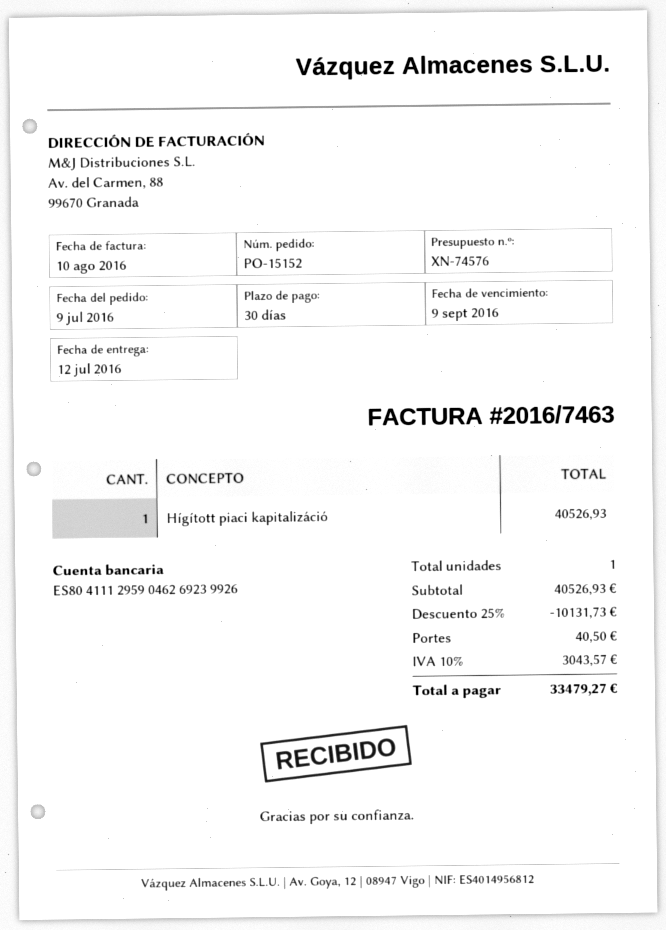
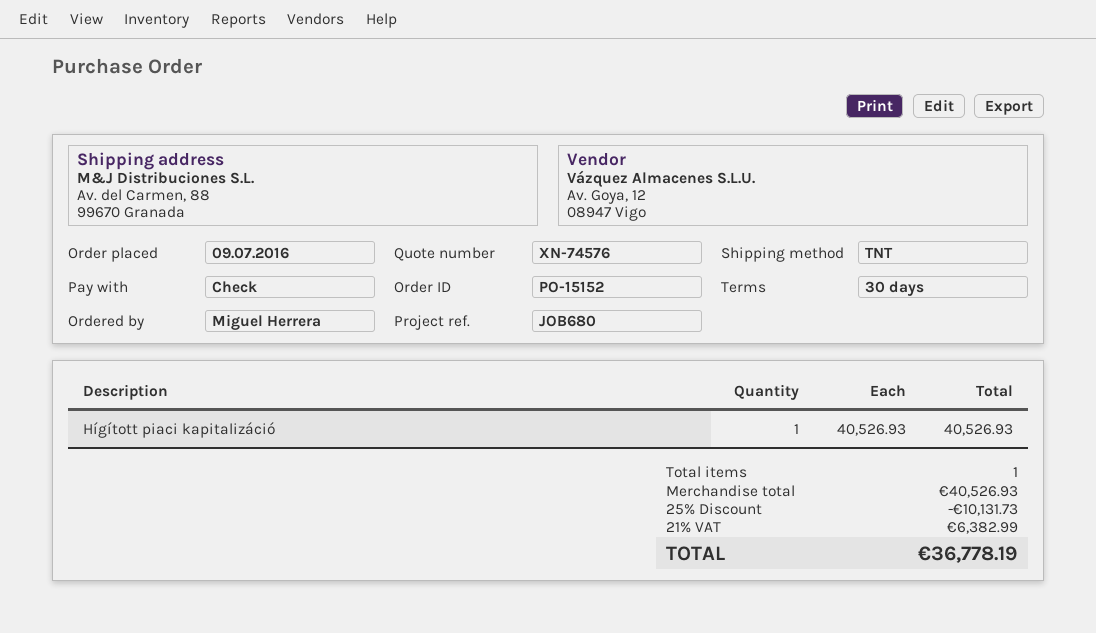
shipping: 40.50 -> none
tax: 10% = 3043.57 -> 21% = 6382.99
total: 33479.27 -> 36778.19

